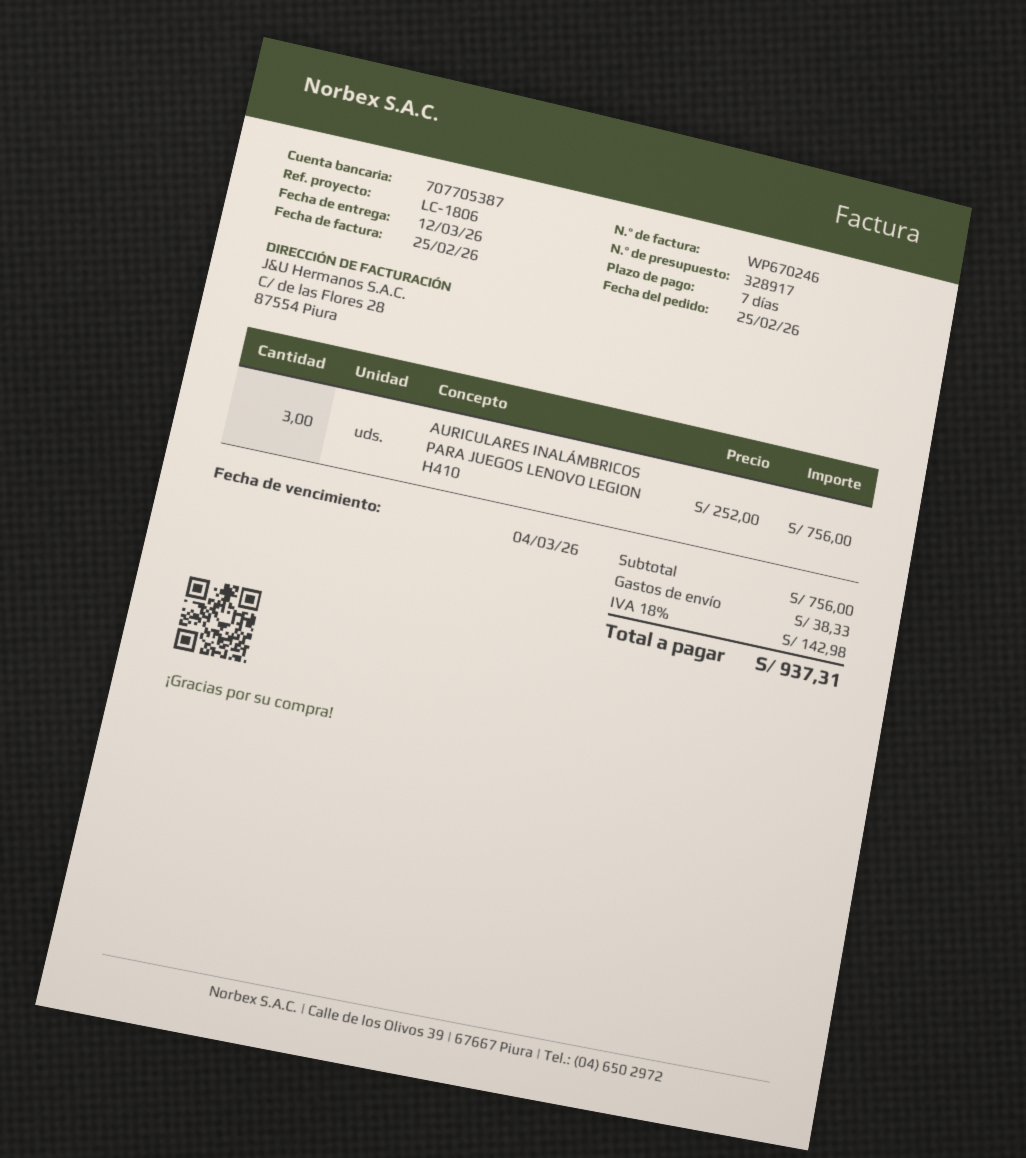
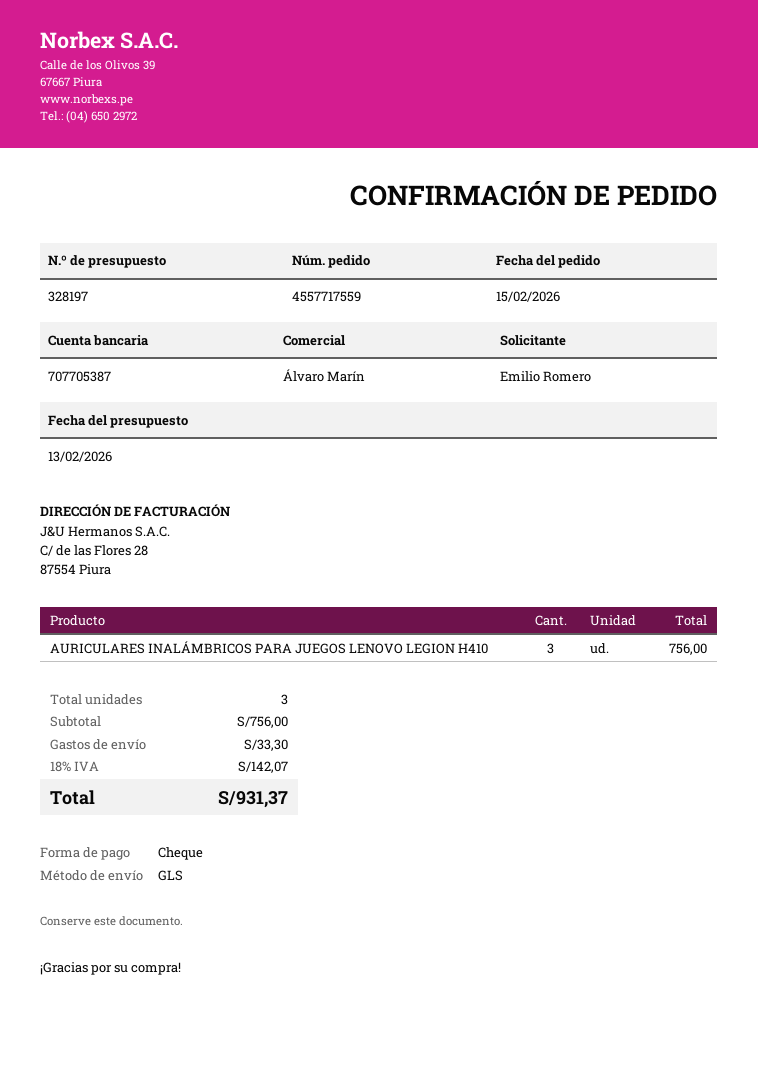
quote number: 328917 -> 328197
order date: 2026-02-25 -> 2026-02-15
shipping: 38.33 -> 33.30
tax: 18% = 142.98 -> 18% = 142.07
total: 937.31 -> 931.37

